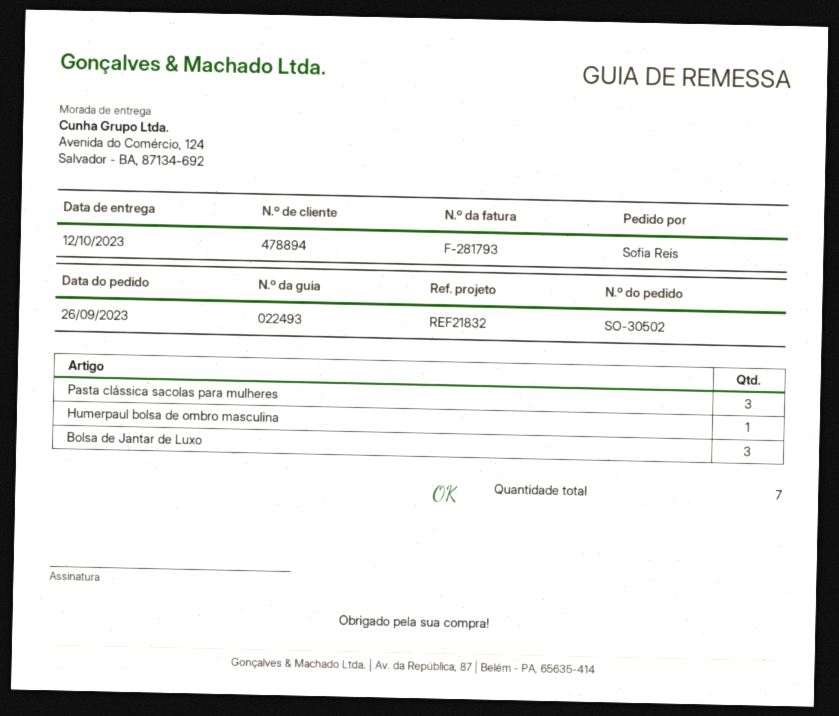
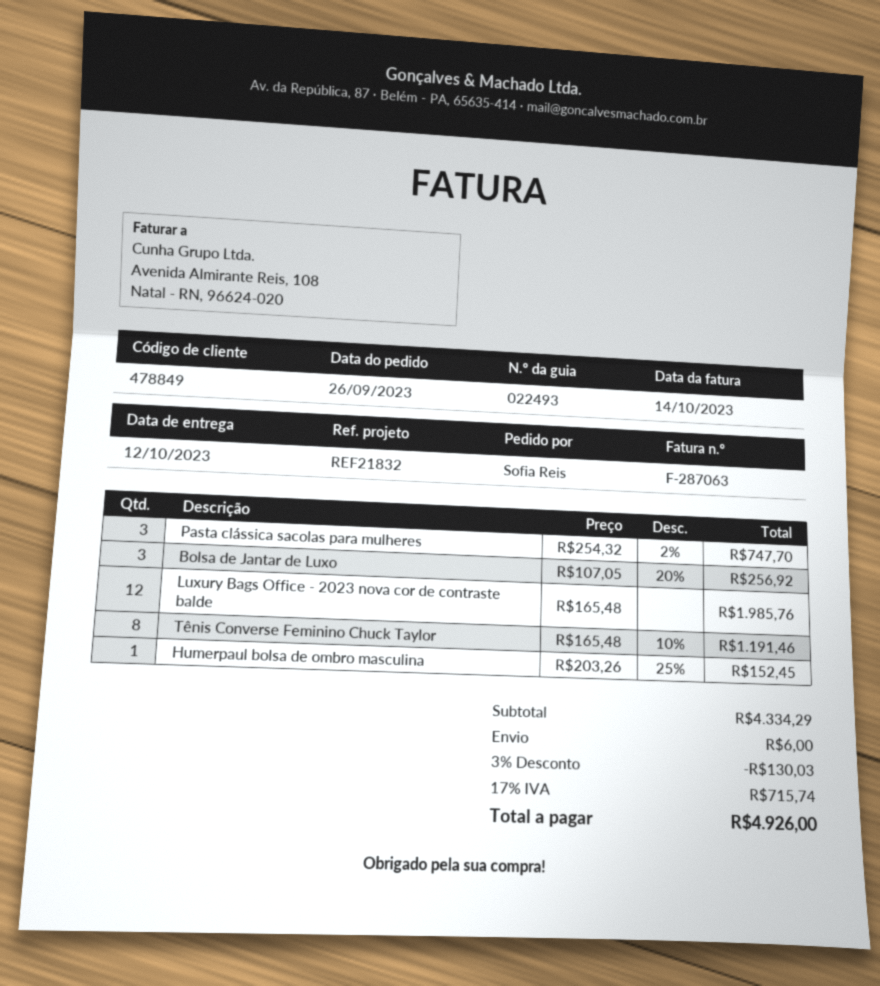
invoice number: F-281793 -> F-287063
customer number: 478894 -> 478849
Luxury Bags Office - 2023 nova cor de contraste balde: none -> 12
Tênis Converse Feminino Chuck Taylor: none -> 8

